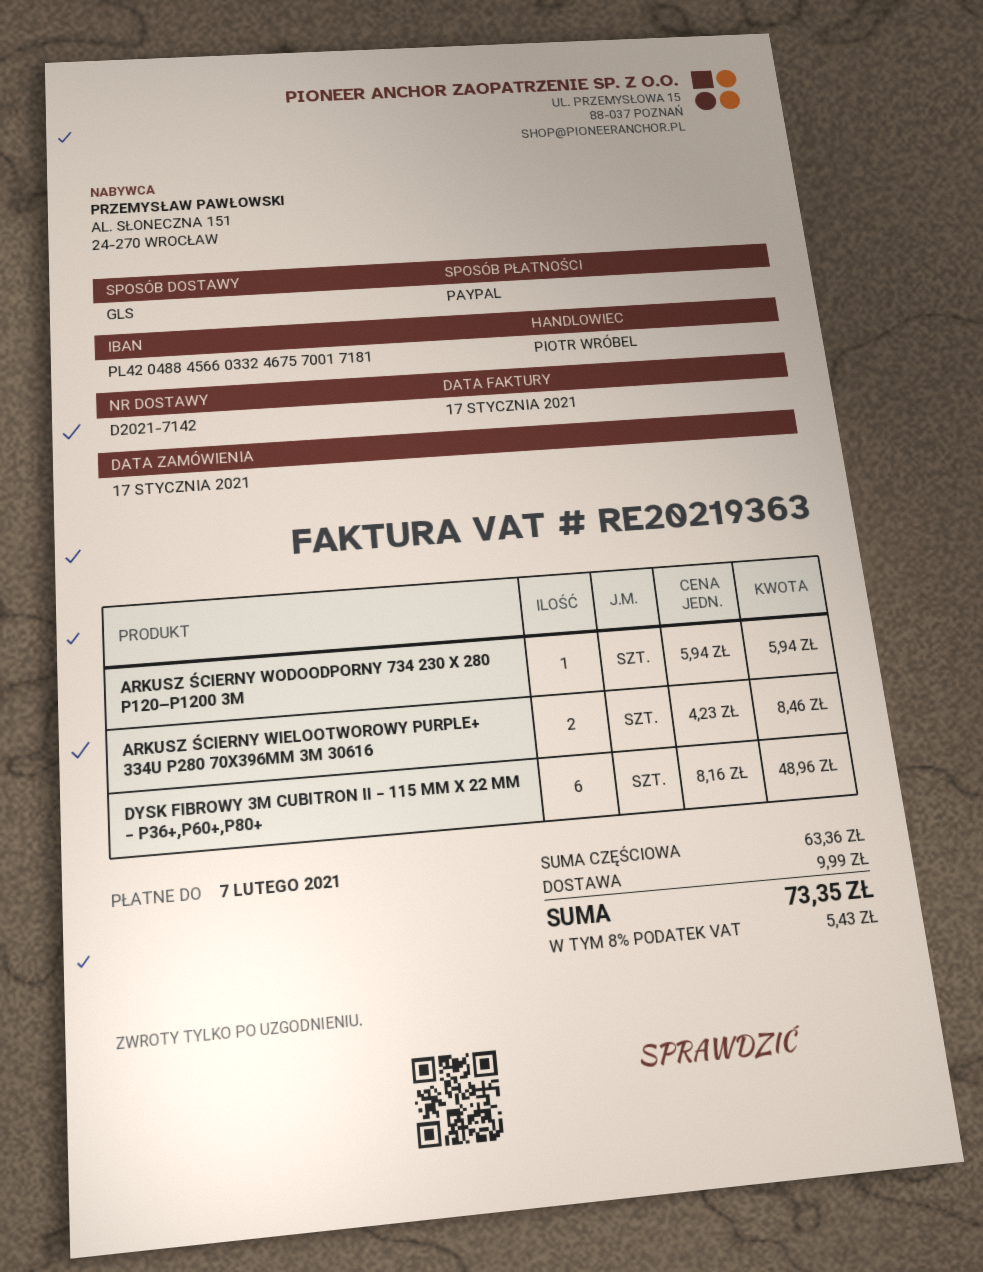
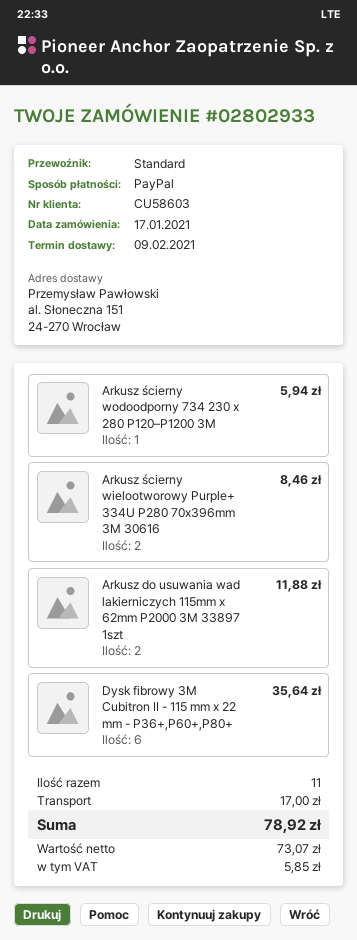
shipping method: GLS -> standard
DYSK FIBROWY 3M CUBITRON II - 115 MM X 22 MM - P36+,P60+,P80+: 6 for 48.96 -> 6 for 35.64
Arkusz do usuwania wad lakierniczych 115mm x 62mm P2000 3M 33897 1szt: none -> 2 for 11.88
shipping: 9.99 -> 17.00
tax: 5.43 -> 5.85
total: 73.35 -> 78.92

